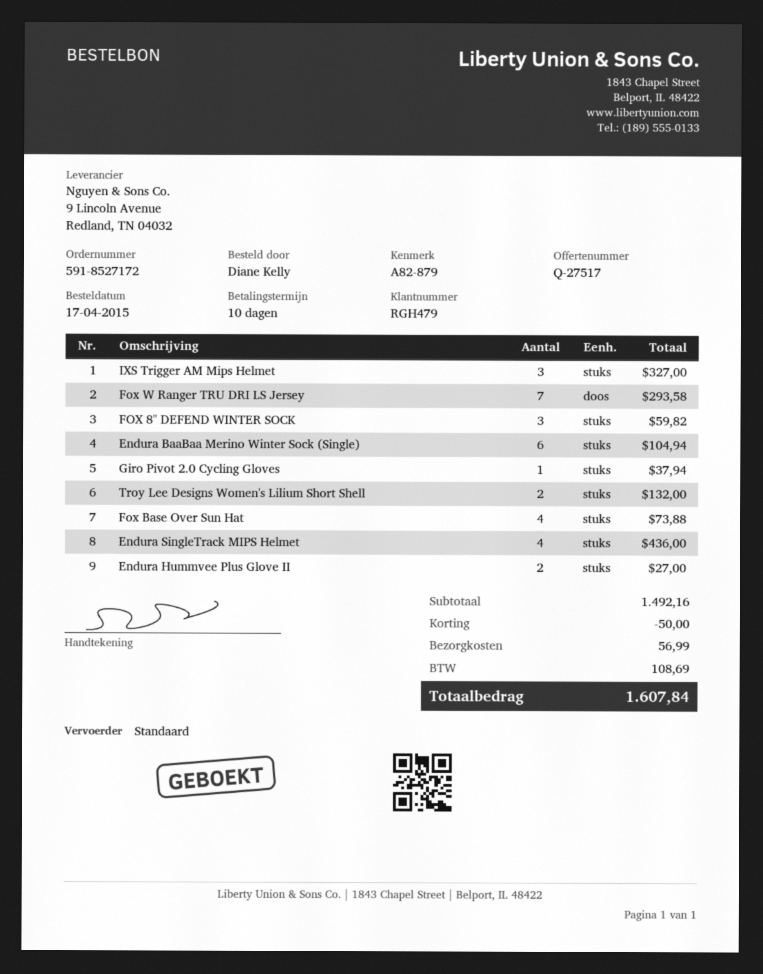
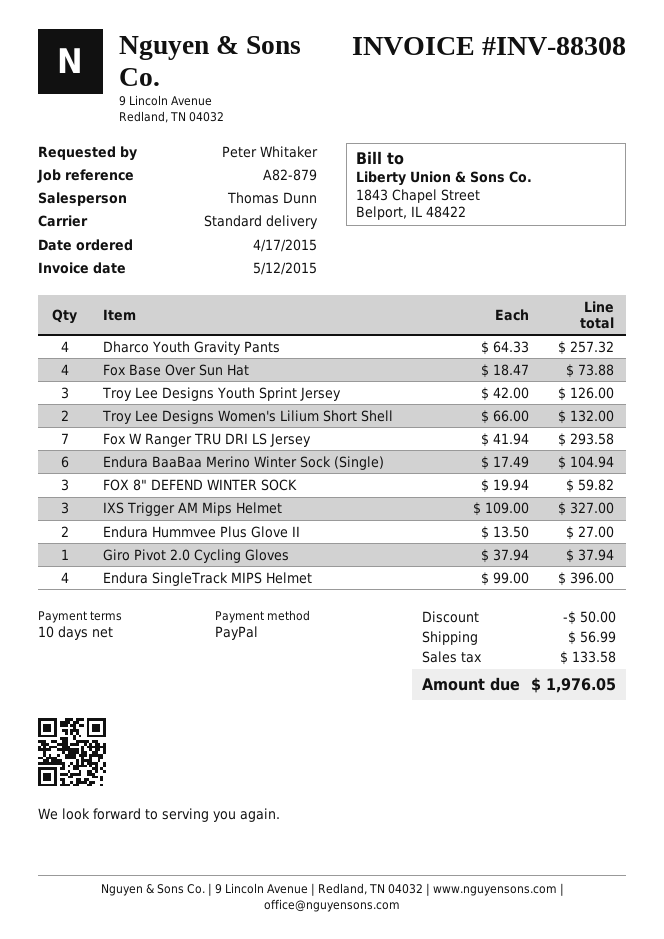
ordered by: Diane Kelly -> Peter Whitaker
Endura SingleTrack MIPS Helmet: 4 for 436.00 -> 4 for 396.00
Dharco Youth Gravity Pants: none -> 4 for 257.32
Troy Lee Designs Youth Sprint Jersey: none -> 3 for 126.00
tax: 108.69 -> 133.58
total: 1607.84 -> 1976.05

